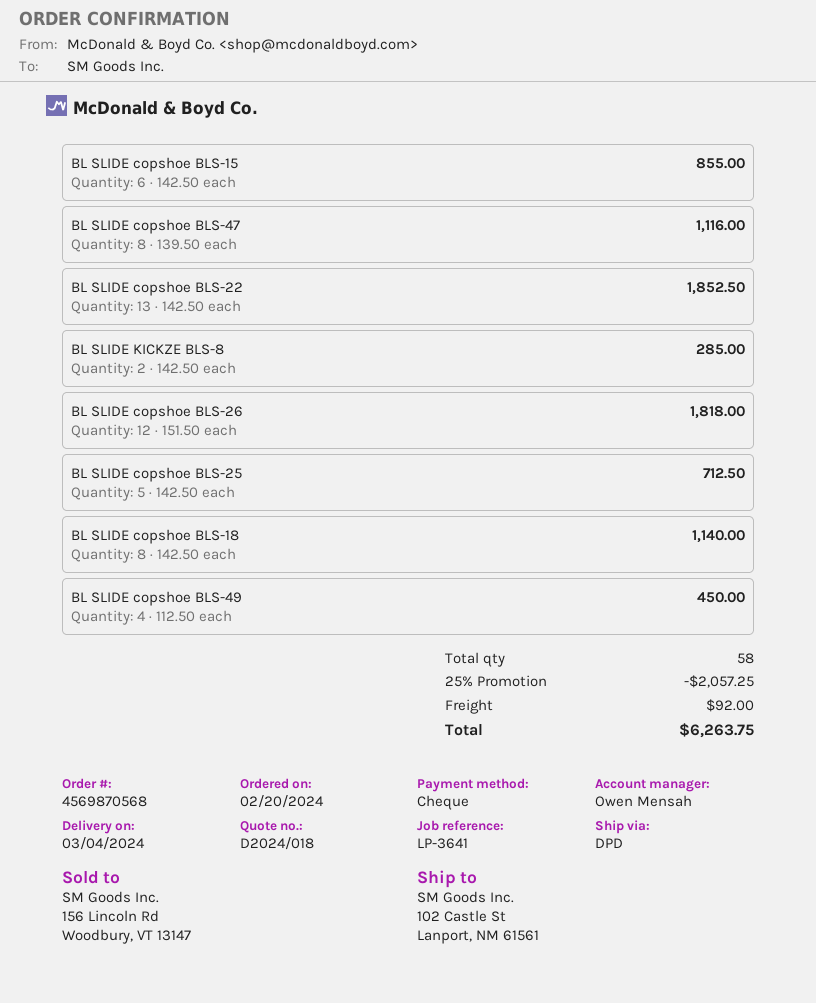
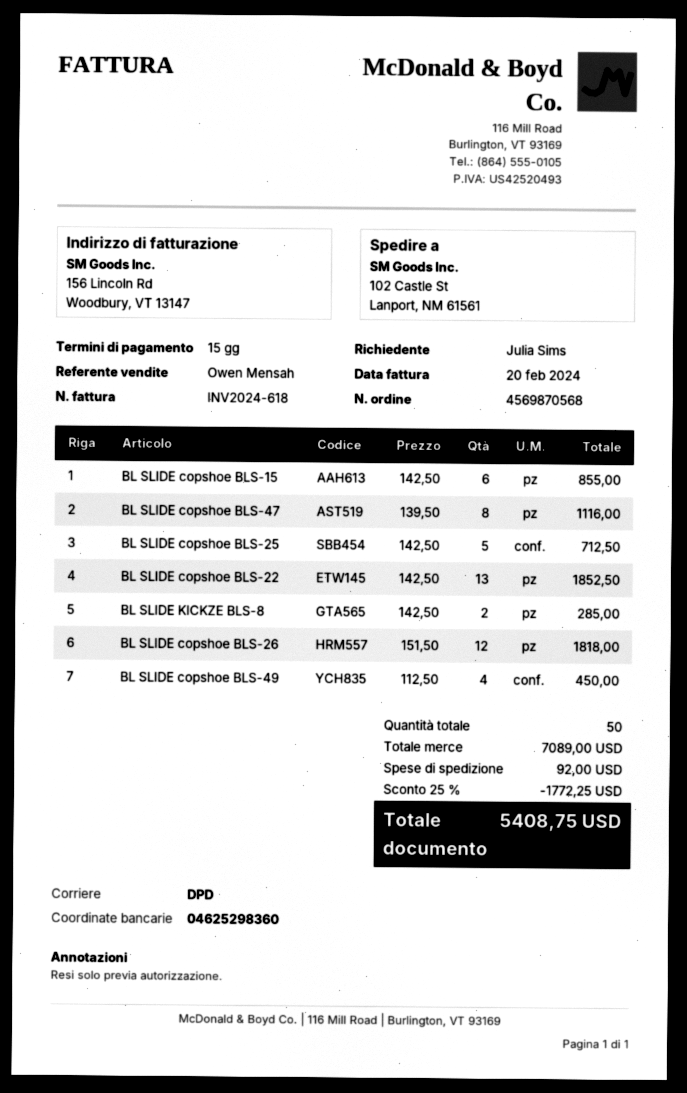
BL SLIDE copshoe BLS-18: 8 x 142.50 = 1140.00 -> none
total quantity: 58 -> 50
discount: 25% = 2057.25 -> 25% = 1772.25
total: 6263.75 -> 5408.75

